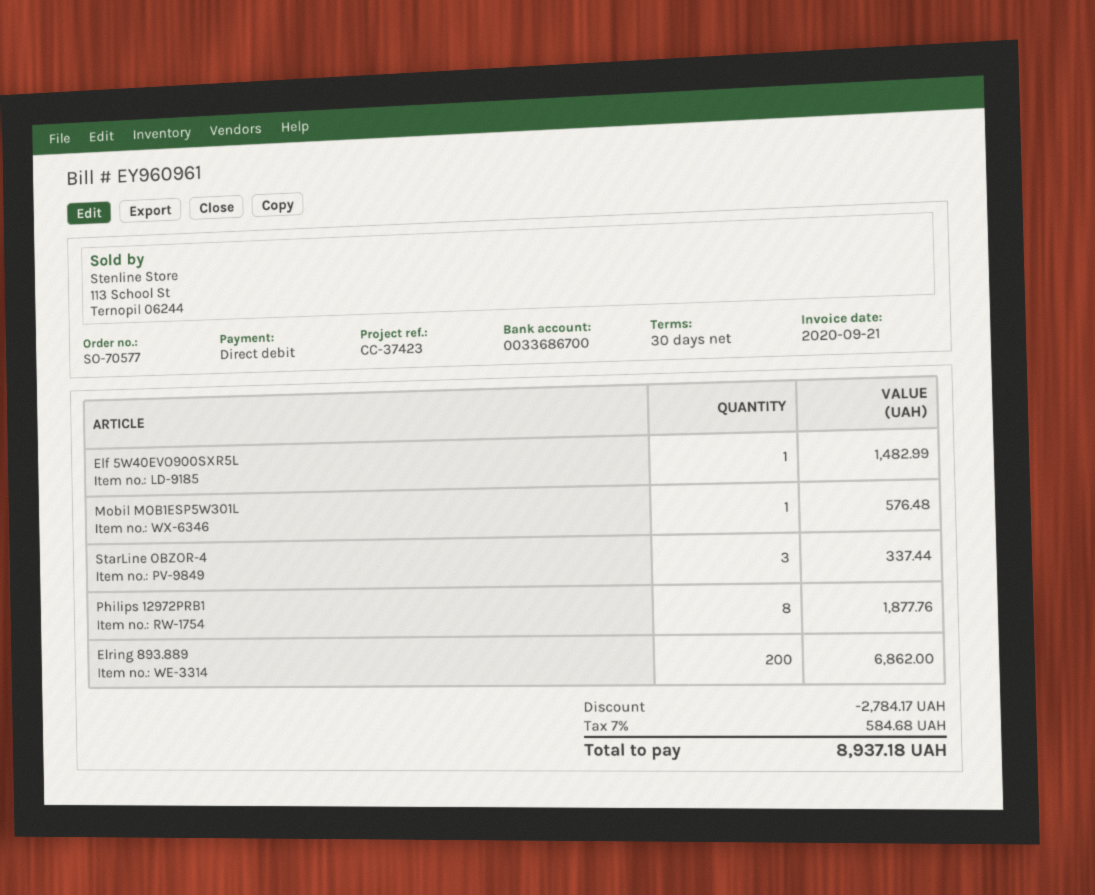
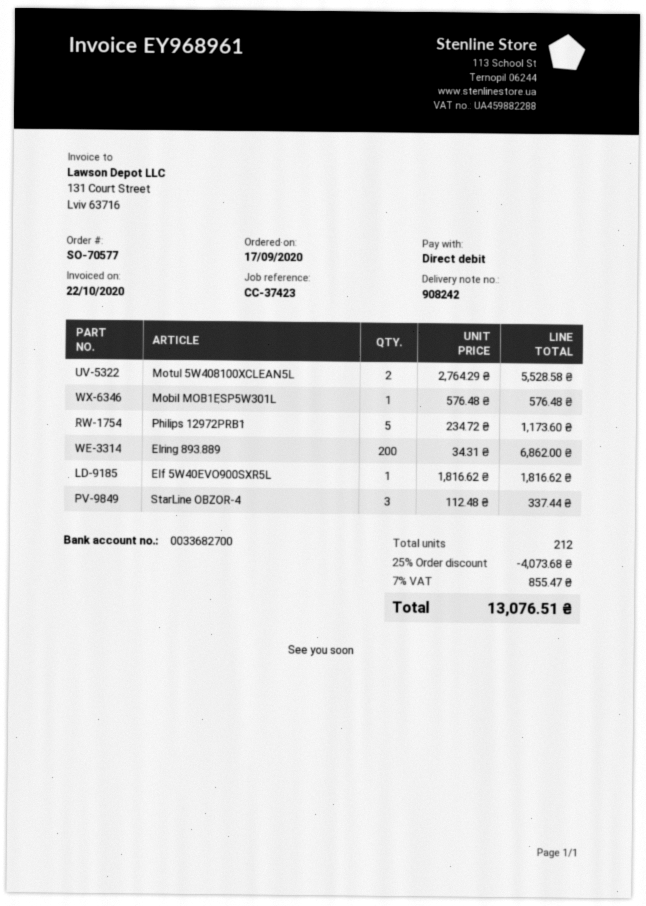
invoice number: EY960961 -> EY968961
invoice date: 2020-09-21 -> 2020-10-22
bank account: 0033686700 -> 0033682700
Elf 5W40EVO900SXR5L: 1 for 1482.99 -> 1 for 1816.62
Philips 12972PRB1: 8 for 1877.76 -> 5 for 1173.60
Motul 5W408100XCLEAN5L: none -> 2 for 5528.58
discount: 2784.17 -> 4073.68
tax: 7% = 584.68 -> 7% = 855.47
total: 8937.18 -> 13076.51

